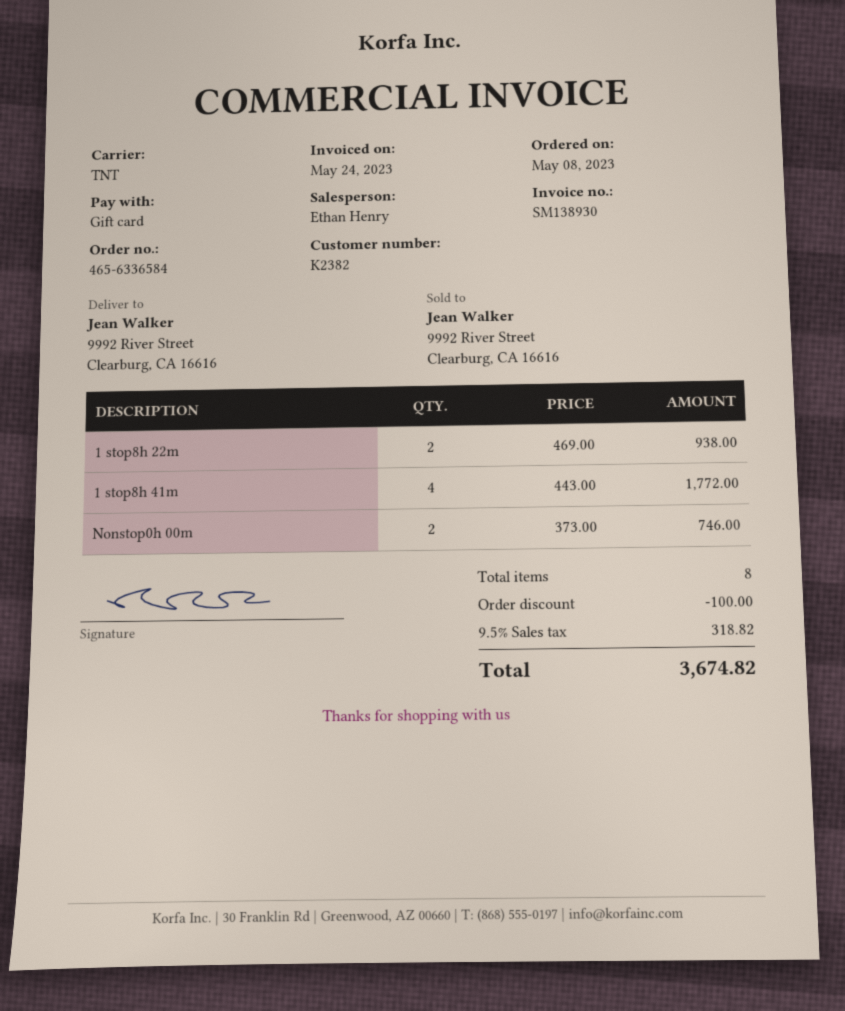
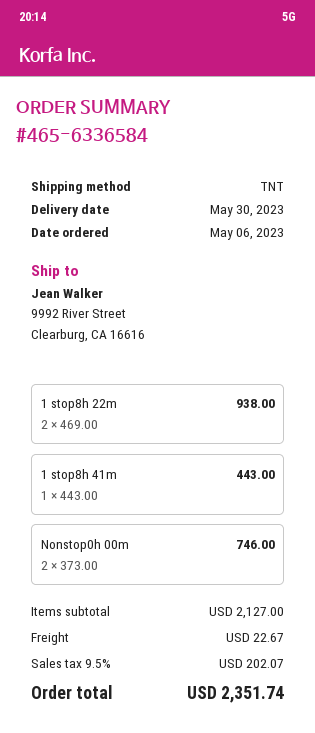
order date: 2023-05-08 -> 2023-05-06
1 stop8h 41m: 4 x 443.00 = 1772.00 -> 1 x 443.00 = 443.00
discount: 100.00 -> none
shipping: none -> 22.67
tax: 9.5% = 318.82 -> 9.5% = 202.07
total: 3674.82 -> 2351.74

